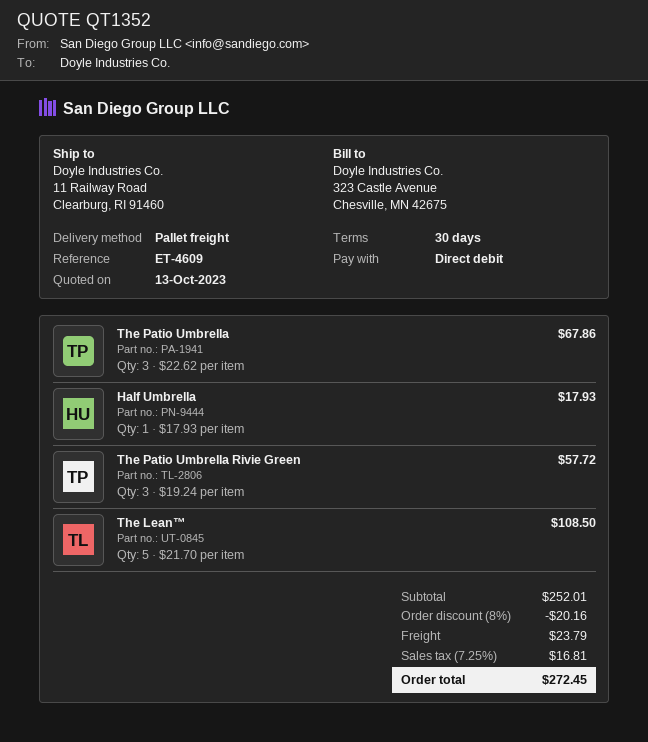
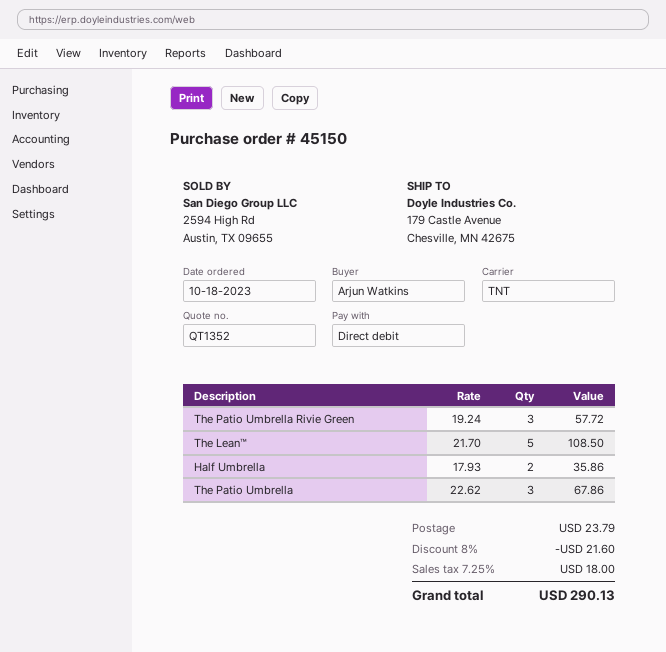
shipping method: pallet freight -> TNT
ship to: 11 Railway Road, Clearburg, RI 91460 -> 179 Castle Avenue, Chesville, MN 42675
Half Umbrella: 1 x 17.93 = 17.93 -> 2 x 17.93 = 35.86
discount: 8% = 20.16 -> 8% = 21.60
tax: 7.25% = 16.81 -> 7.25% = 18.00
total: 272.45 -> 290.13

